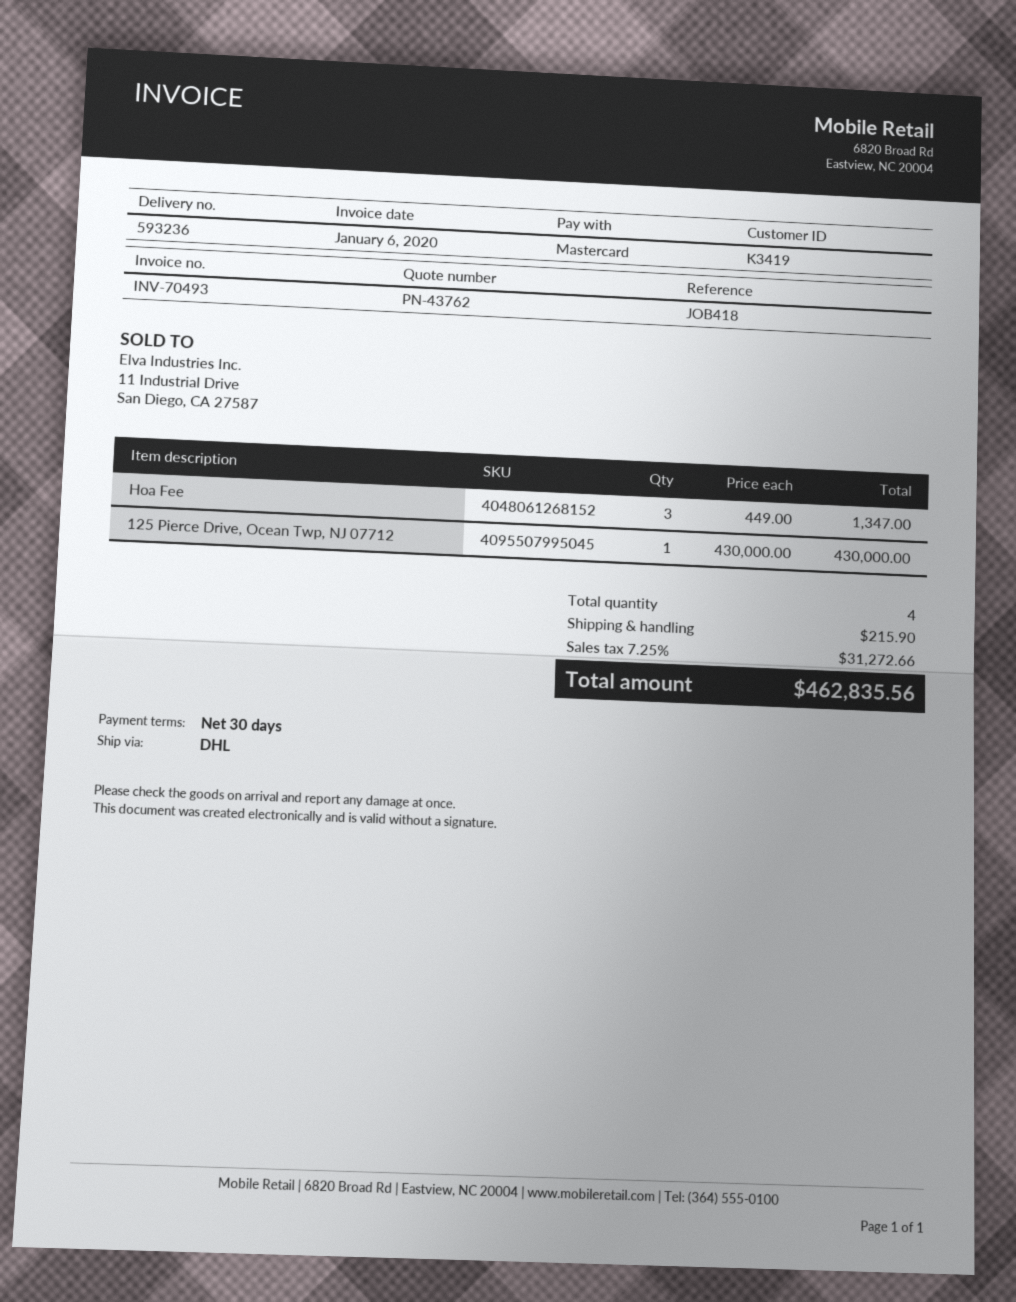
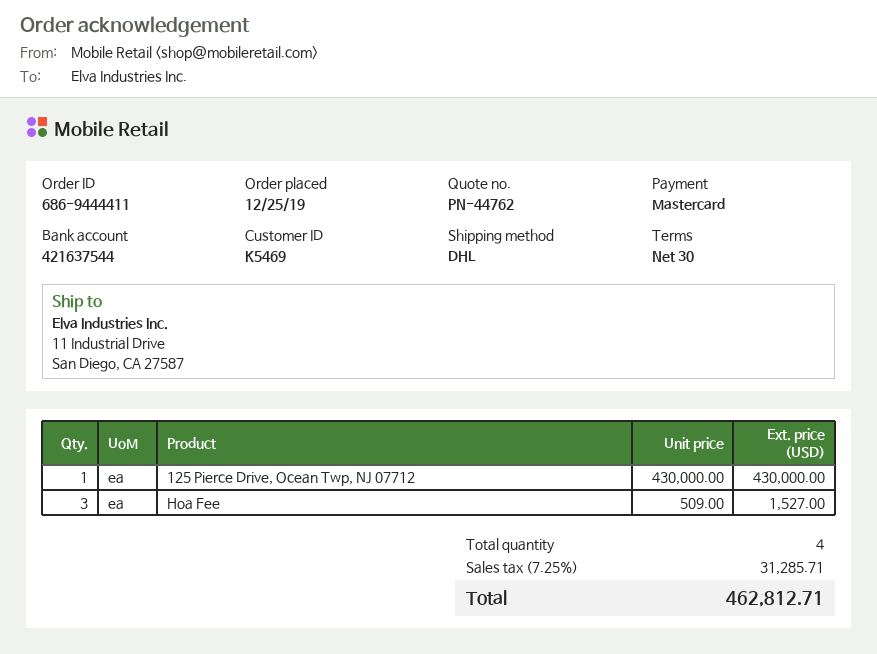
quote number: PN-43762 -> PN-44762
customer number: K3419 -> K5469
Hoa Fee: 3 x 449.00 = 1347.00 -> 3 x 509.00 = 1527.00
shipping: 215.90 -> none
tax: 7.25% = 31272.66 -> 7.25% = 31285.71
total: 462835.56 -> 462812.71

